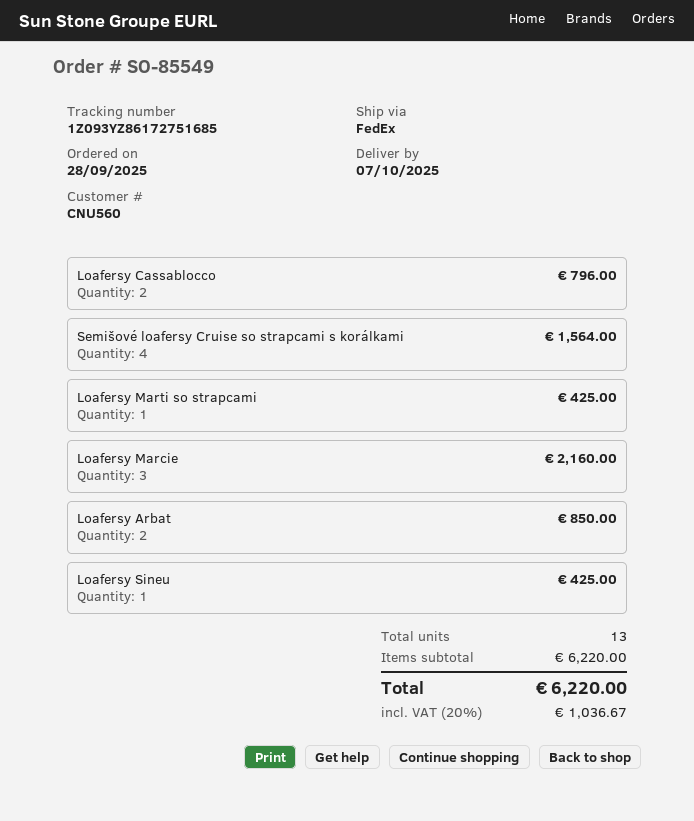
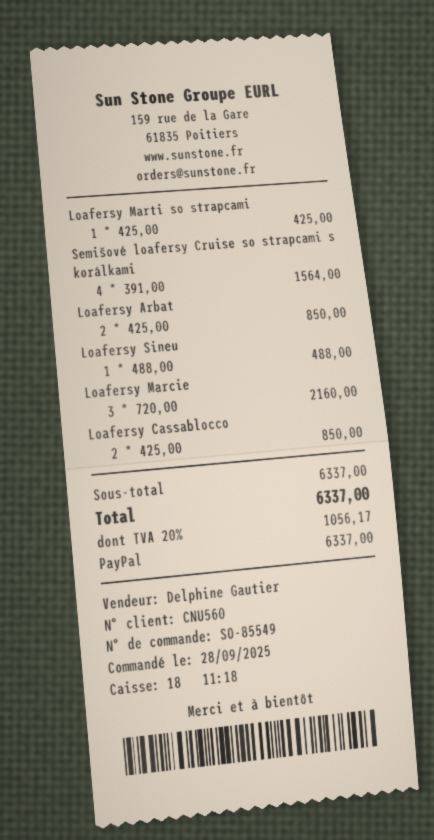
Loafersy Cassablocco: 2 for 796.00 -> 2 for 850.00
Loafersy Sineu: 1 for 425.00 -> 1 for 488.00
subtotal: 6220.00 -> 6337.00
tax: 20% = 1036.67 -> 20% = 1056.17
total: 6220.00 -> 6337.00

